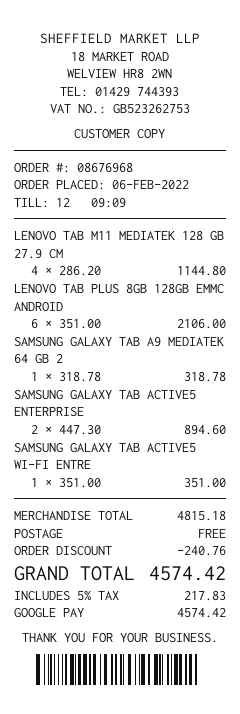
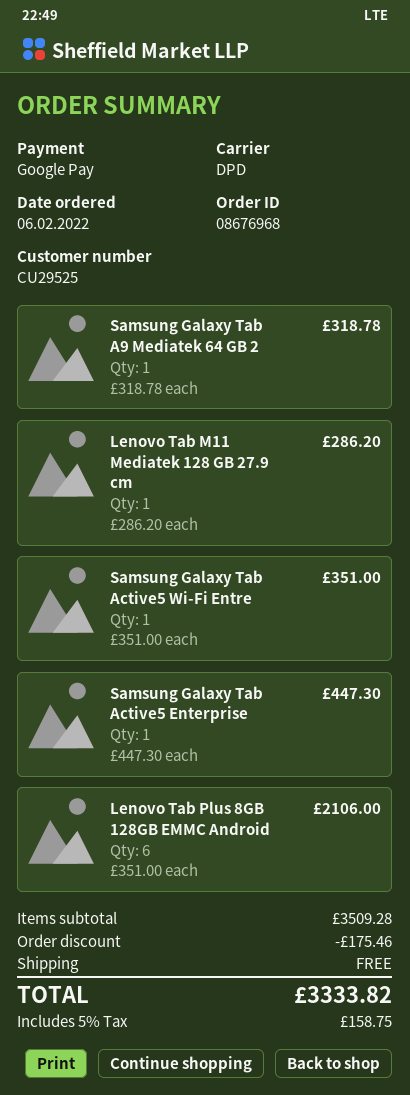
LENOVO TAB M11 MEDIATEK 128 GB 27.9 CM: 4 x 286.20 = 1144.80 -> 1 x 286.20 = 286.20
SAMSUNG GALAXY TAB ACTIVE5 ENTERPRISE: 2 x 447.30 = 894.60 -> 1 x 447.30 = 447.30
subtotal: 4815.18 -> 3509.28
discount: 240.76 -> 175.46
tax: 5% = 217.83 -> 5% = 158.75
total: 4574.42 -> 3333.82

